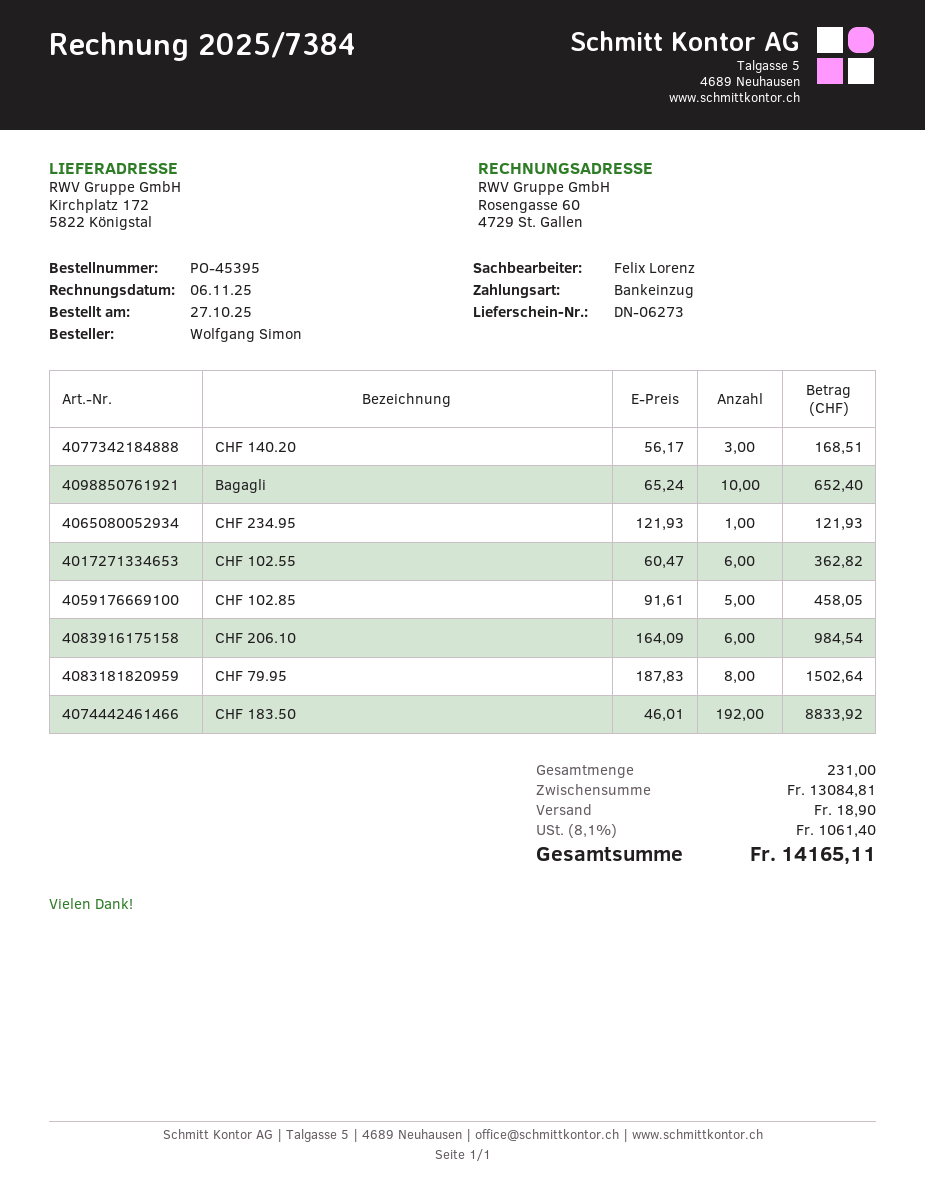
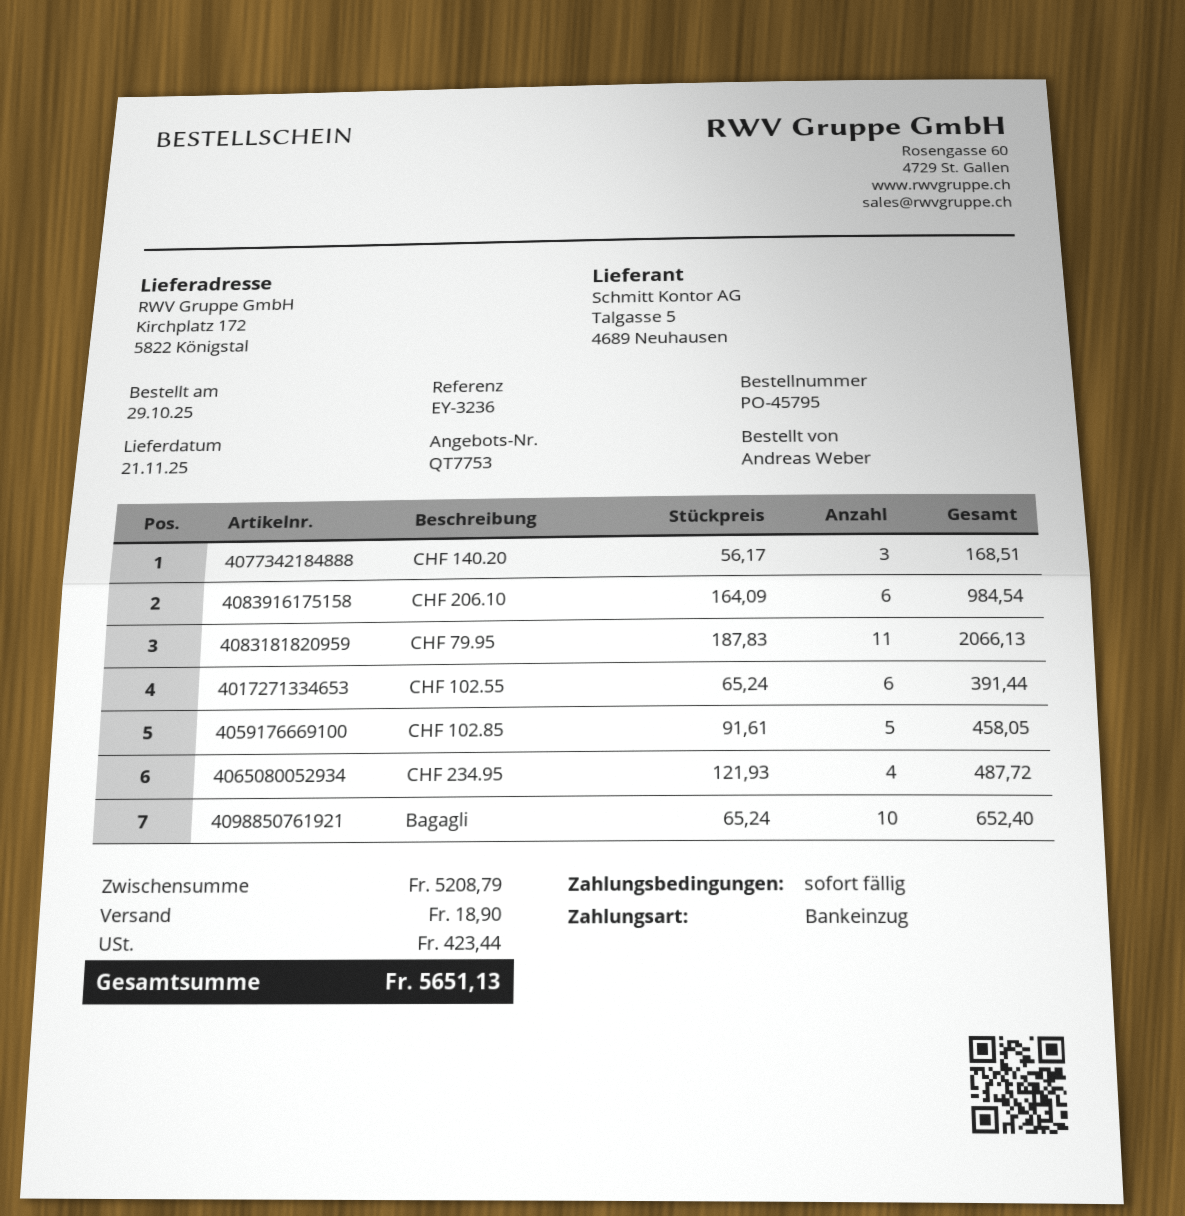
order number: PO-45395 -> PO-45795
order date: 2025-10-27 -> 2025-10-29
ordered by: Wolfgang Simon -> Andreas Weber
CHF 234.95: 1 x 121.93 = 121.93 -> 4 x 121.93 = 487.72
CHF 102.55: 6 x 60.47 = 362.82 -> 6 x 65.24 = 391.44
CHF 79.95: 8 x 187.83 = 1502.64 -> 11 x 187.83 = 2066.13
CHF 183.50: 192 x 46.01 = 8833.92 -> none
subtotal: 13084.81 -> 5208.79
tax: 1061.40 -> 423.44
total: 14165.11 -> 5651.13

